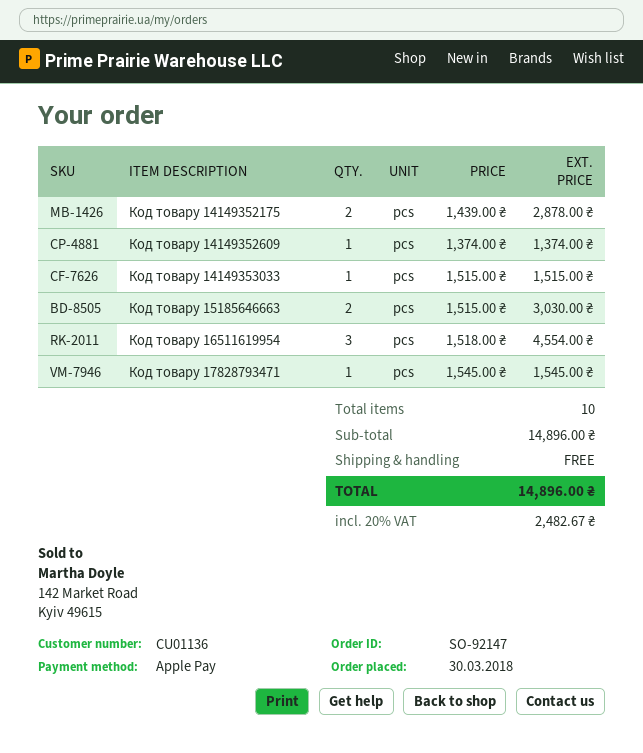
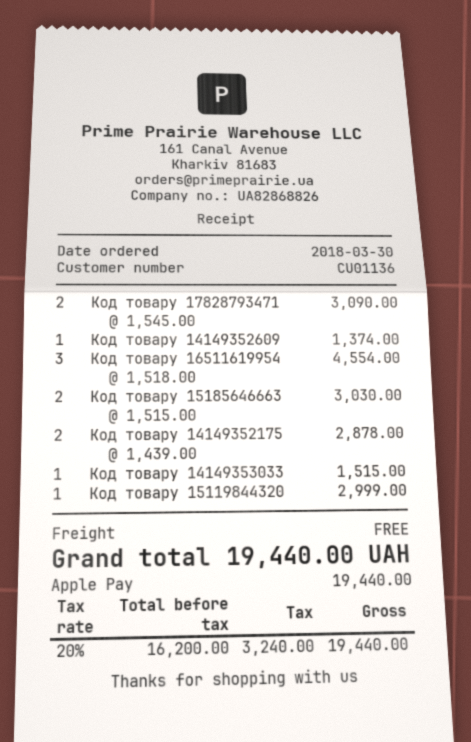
Код товару 17828793471: 1 x 1545.00 = 1545.00 -> 2 x 1545.00 = 3090.00
Код товару 15119844320: none -> 1 x 2999.00 = 2999.00
tax: 20% = 2482.67 -> 20% = 3240.00
total: 14896.00 -> 19440.00

